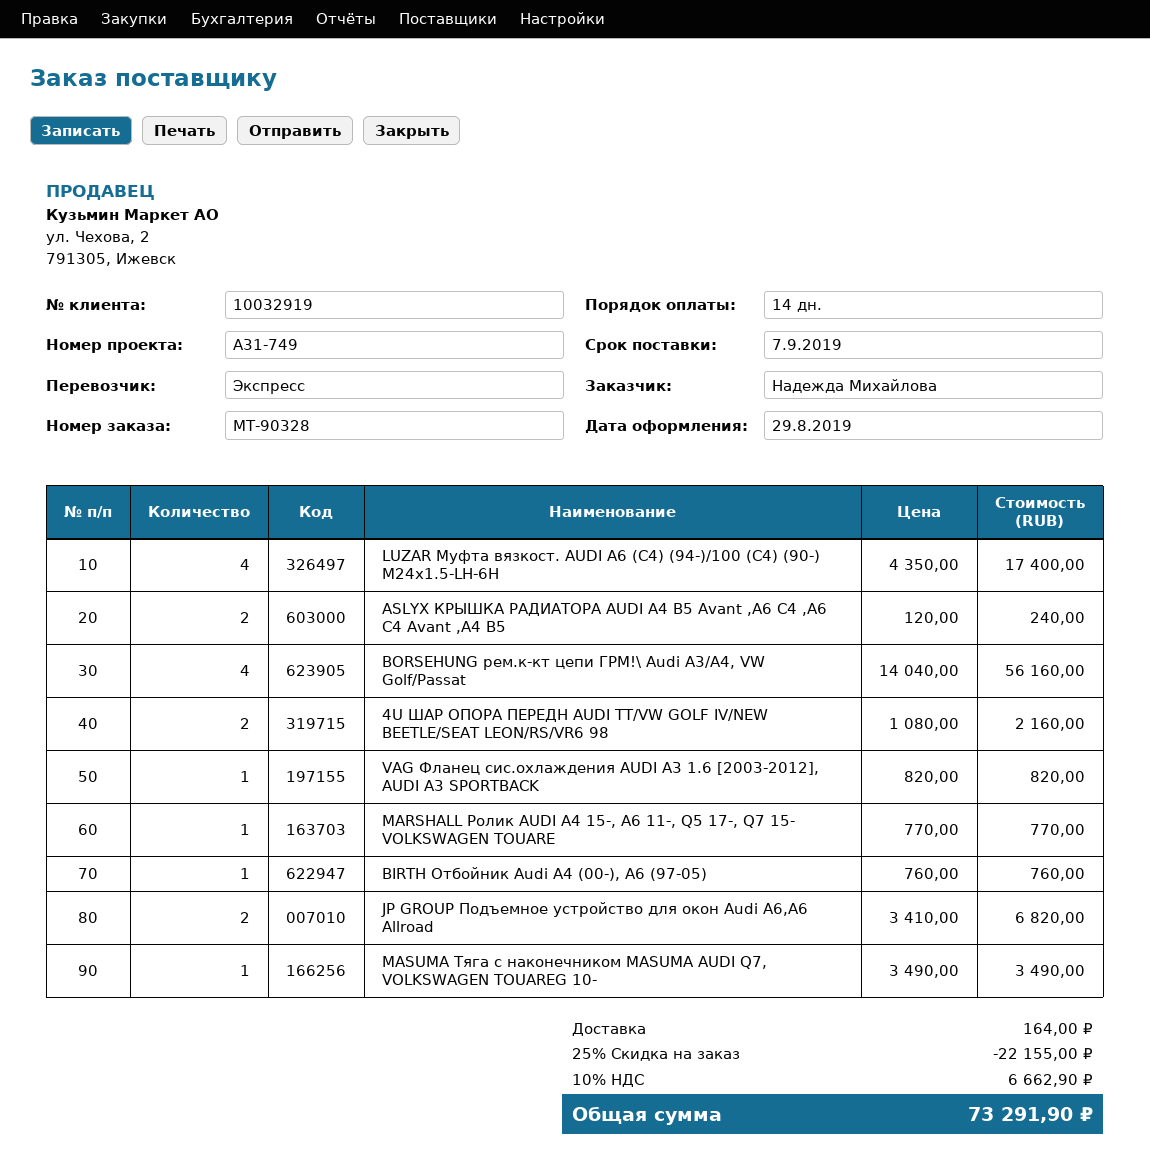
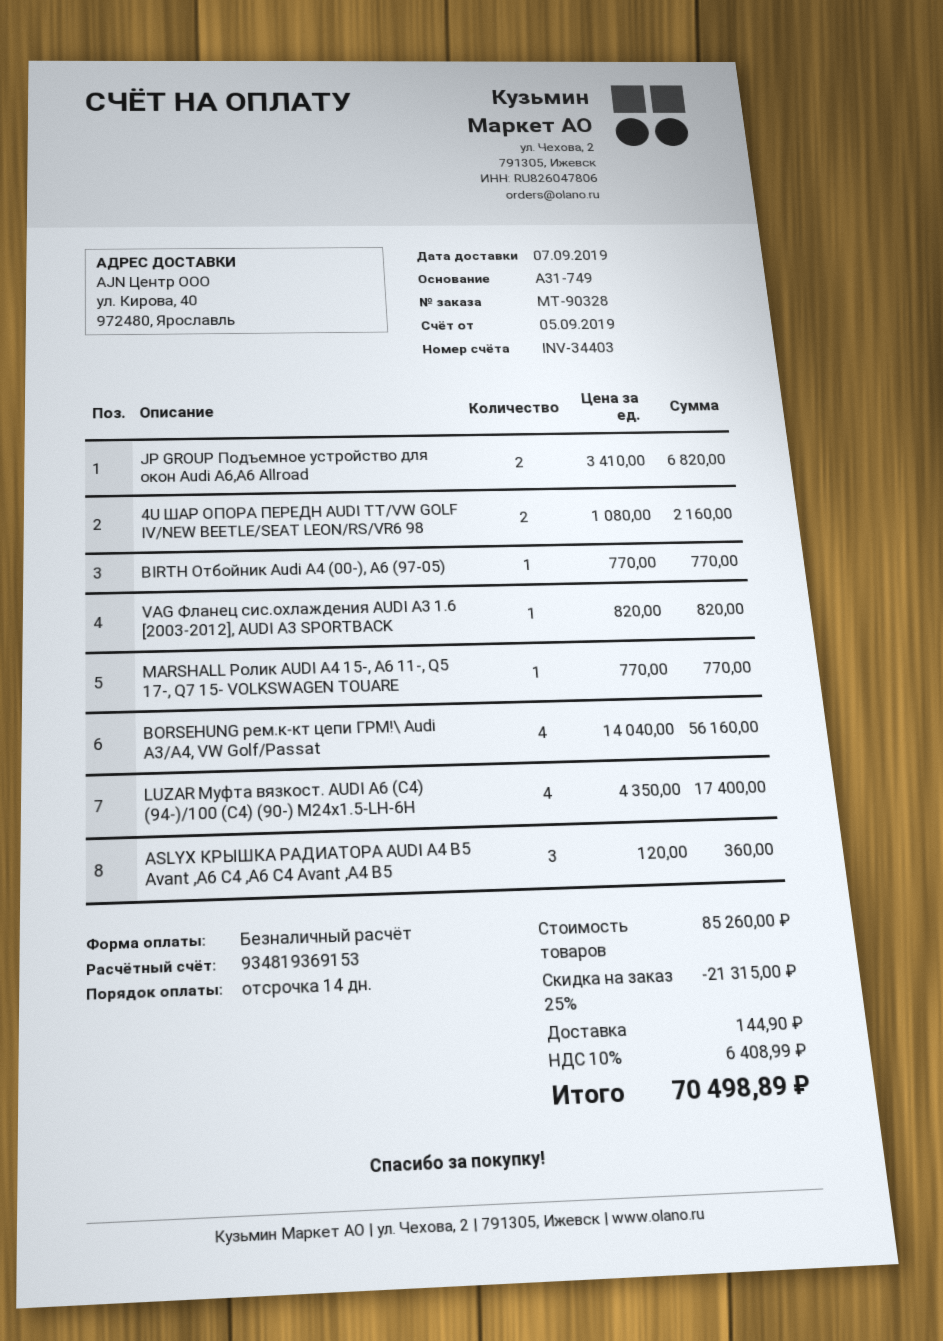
ASLYX КРЫШКА РАДИАТОРА AUDI A4 B5 Avant ,A6 C4 ,A6 C4 Avant ,A4 B5: 2 x 120.00 = 240.00 -> 3 x 120.00 = 360.00
BIRTH Отбойник Audi A4 (00-), A6 (97-05): 1 x 760.00 = 760.00 -> 1 x 770.00 = 770.00
MASUMA Тяга с наконечником MASUMA AUDI Q7, VOLKSWAGEN TOUAREG 10-: 1 x 3490.00 = 3490.00 -> none
discount: 25% = 22155.00 -> 25% = 21315.00
shipping: 164.00 -> 144.90
tax: 10% = 6662.90 -> 10% = 6408.99
total: 73291.90 -> 70498.89

